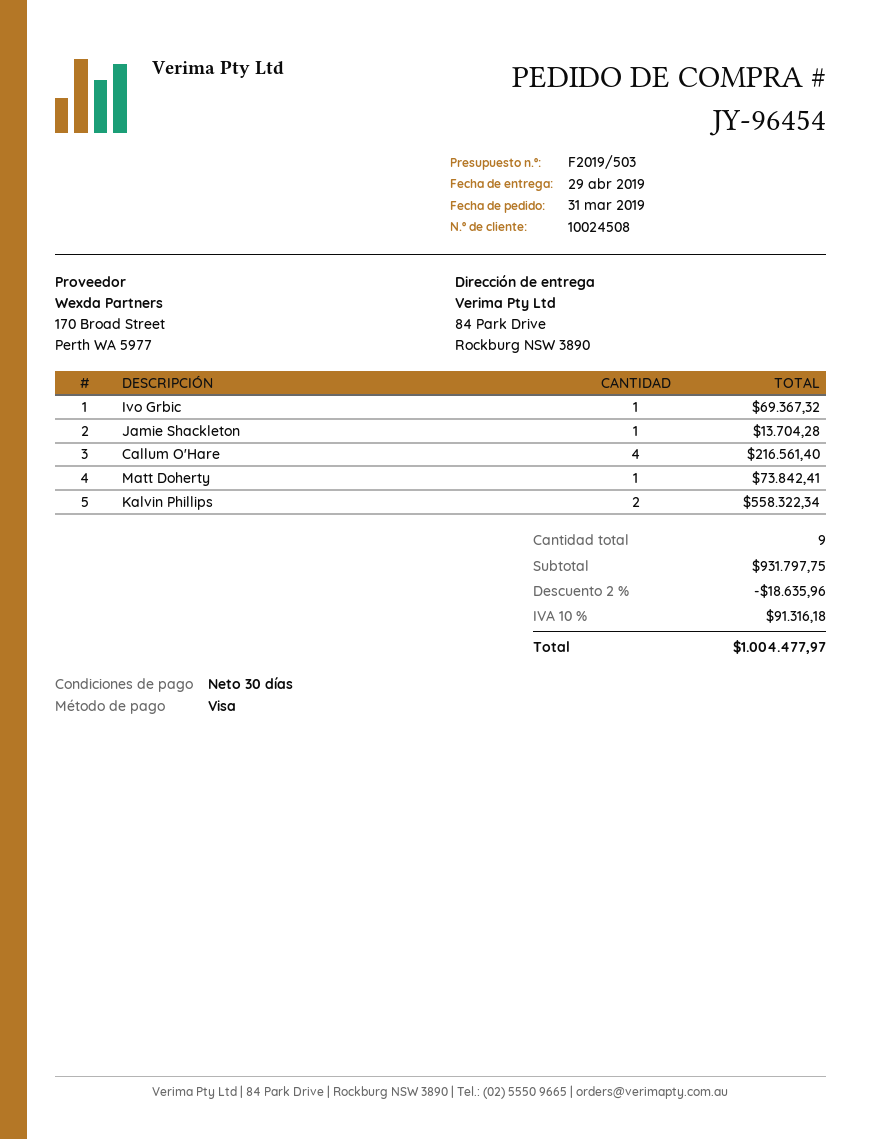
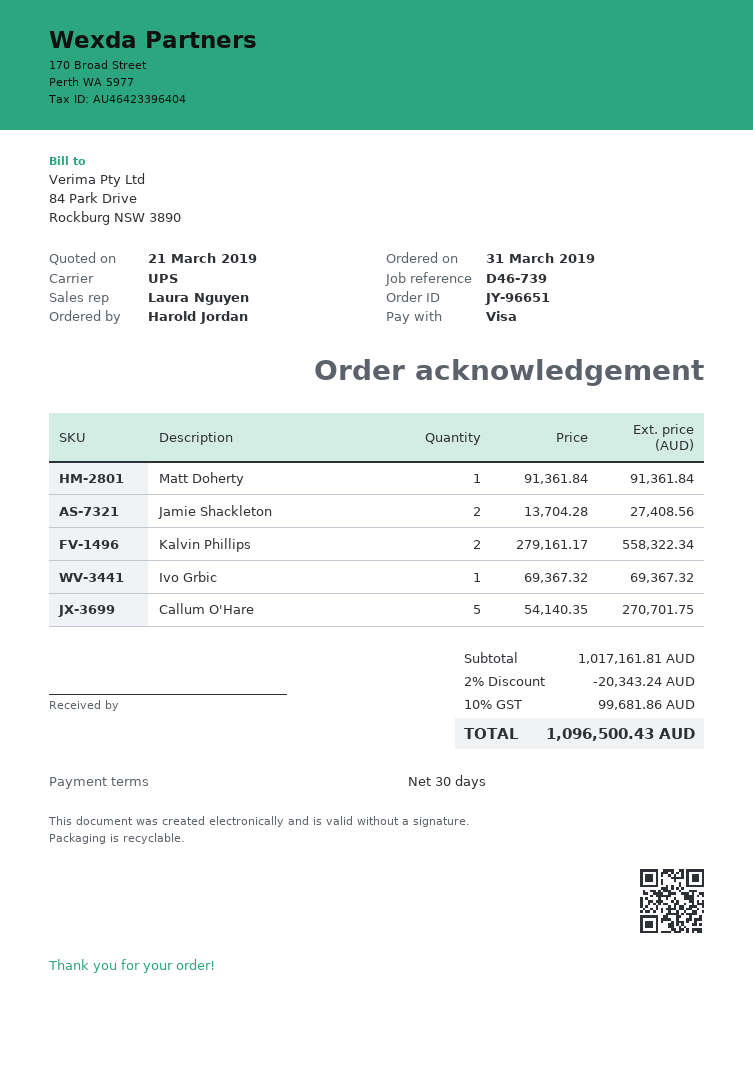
order number: JY-96454 -> JY-96651
Jamie Shackleton: 1 for 13704.28 -> 2 for 27408.56
Callum O'Hare: 4 for 216561.40 -> 5 for 270701.75
Matt Doherty: 1 for 73842.41 -> 1 for 91361.84
subtotal: 931797.75 -> 1017161.81
discount: 2% = 18635.96 -> 2% = 20343.24
tax: 10% = 91316.18 -> 10% = 99681.86
total: 1004477.97 -> 1096500.43

